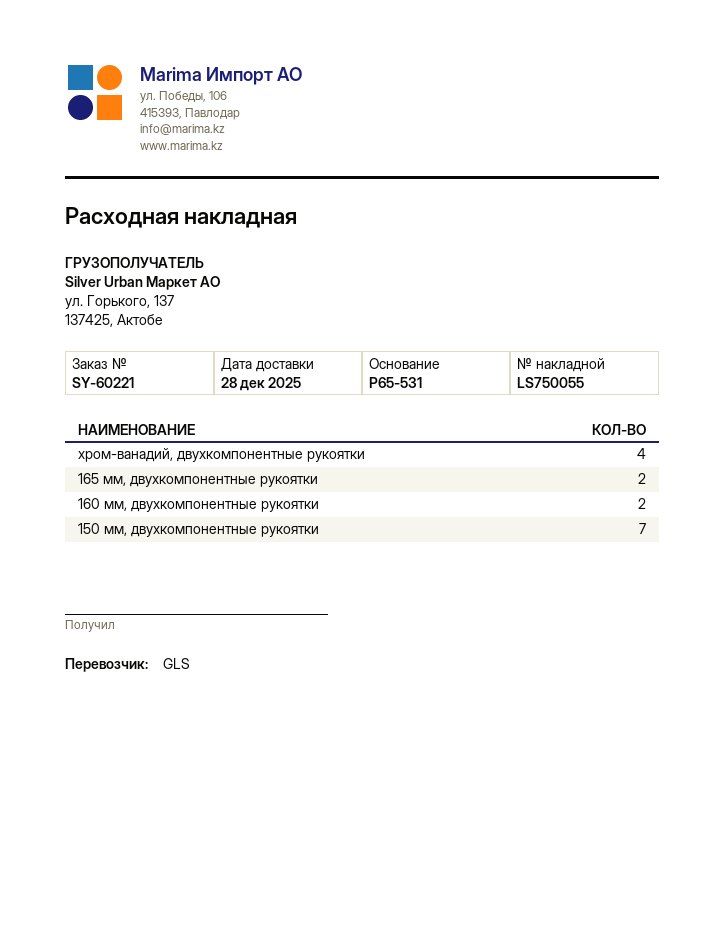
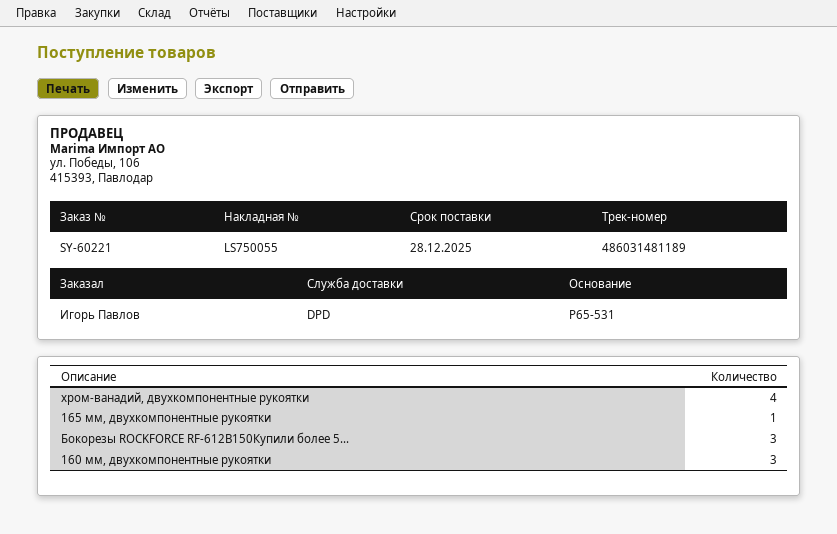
shipping method: GLS -> DPD
165 мм, двухкомпонентные рукоятки: 2 -> 1
160 мм, двухкомпонентные рукоятки: 2 -> 3
150 мм, двухкомпонентные рукоятки: 7 -> none
Бокорезы ROCKFORCE RF-612B150Купили более 5...: none -> 3

